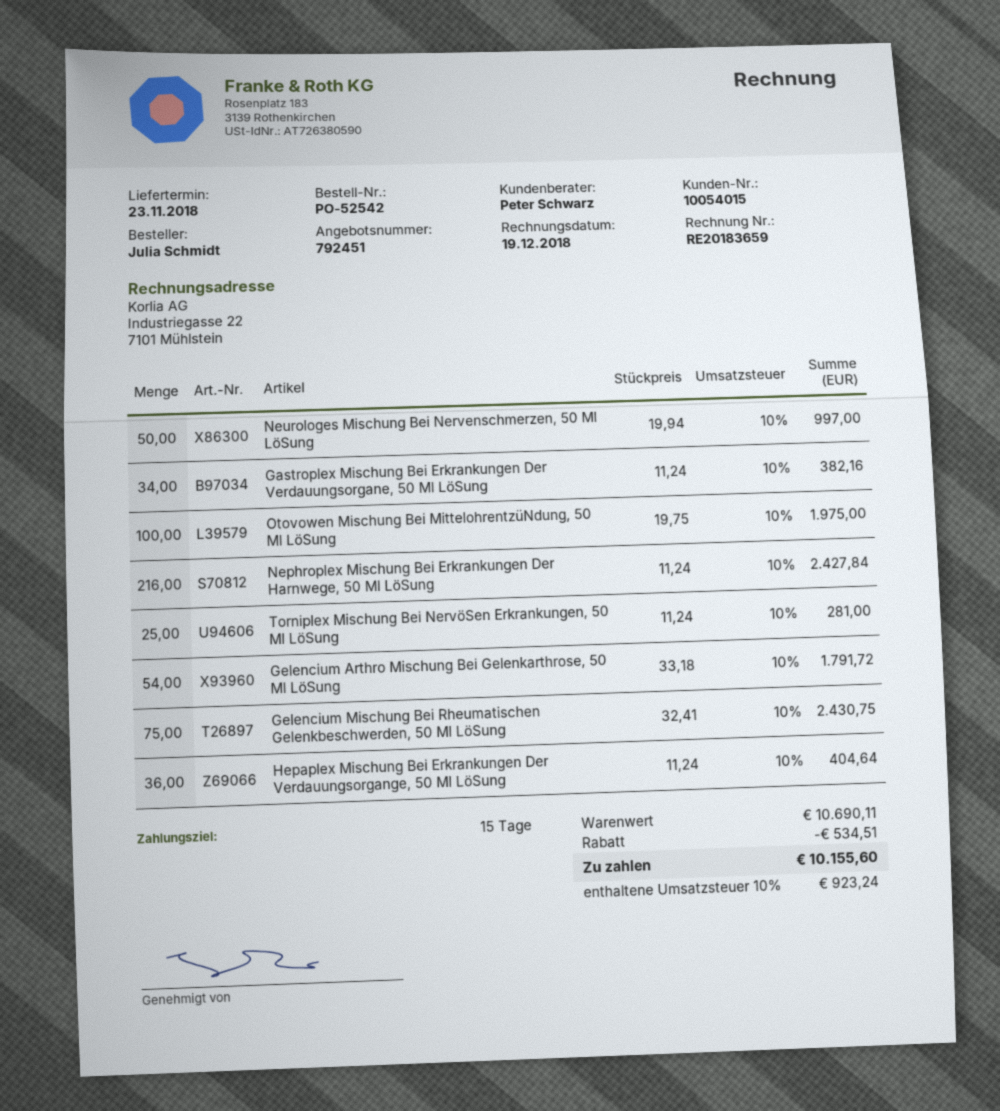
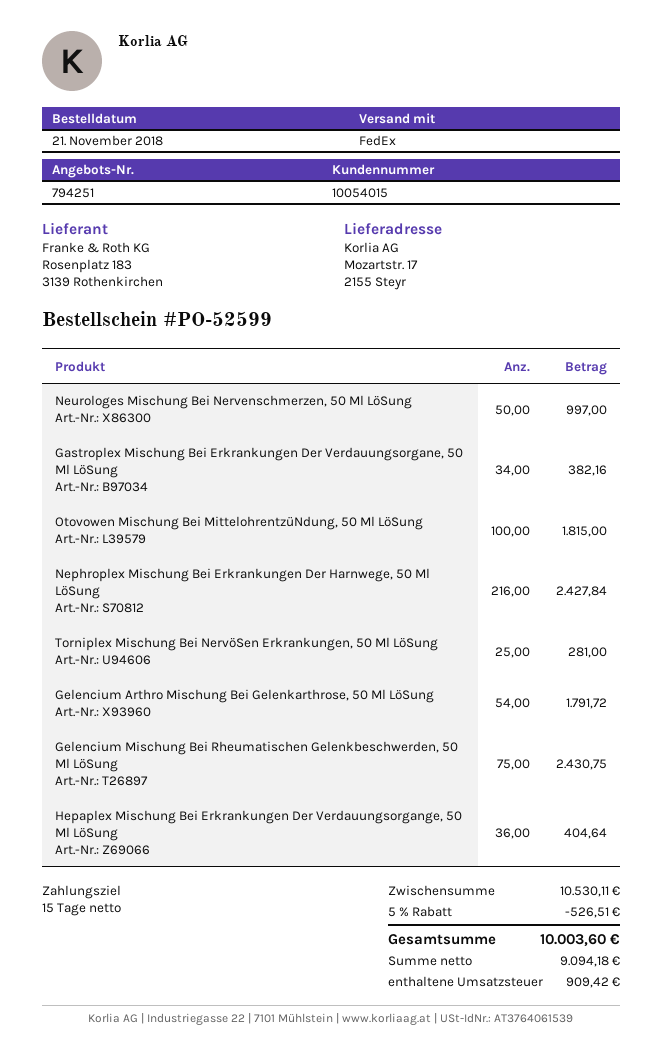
quote number: 792451 -> 794251
order number: PO-52542 -> PO-52599
Otovowen Mischung Bei MittelohrentzüNdung, 50 Ml LöSung: 100 for 1975.00 -> 100 for 1815.00
subtotal: 10690.11 -> 10530.11
discount: 534.51 -> 526.51
tax: 923.24 -> 909.42
total: 10155.60 -> 10003.60

